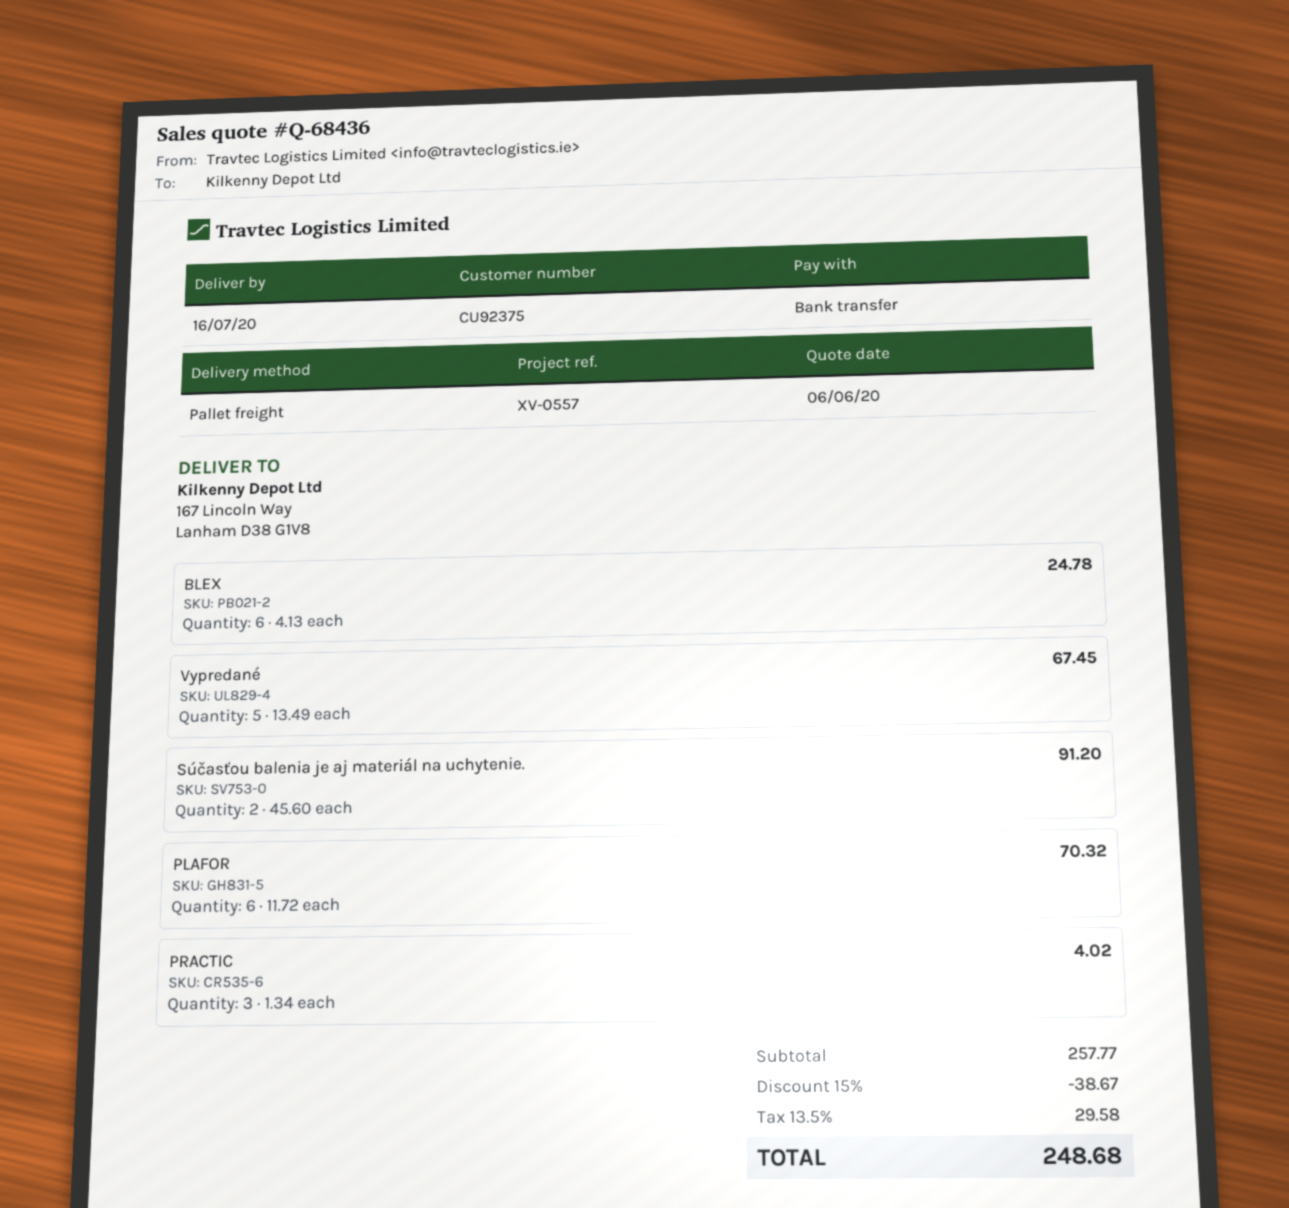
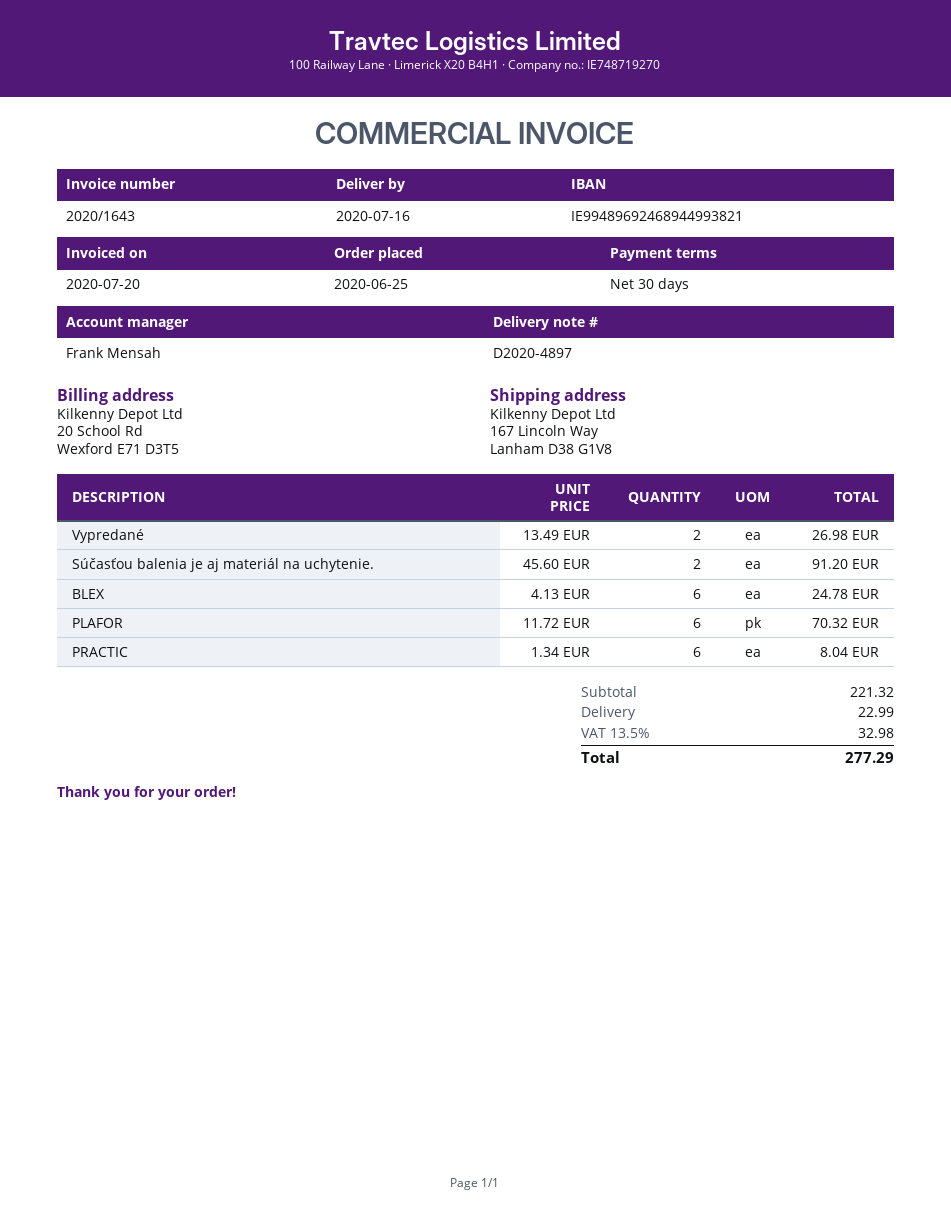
Vypredané: 5 x 13.49 = 67.45 -> 2 x 13.49 = 26.98
PRACTIC: 3 x 1.34 = 4.02 -> 6 x 1.34 = 8.04
subtotal: 257.77 -> 221.32
discount: 15% = 38.67 -> none
shipping: none -> 22.99
tax: 13.5% = 29.58 -> 13.5% = 32.98
total: 248.68 -> 277.29

